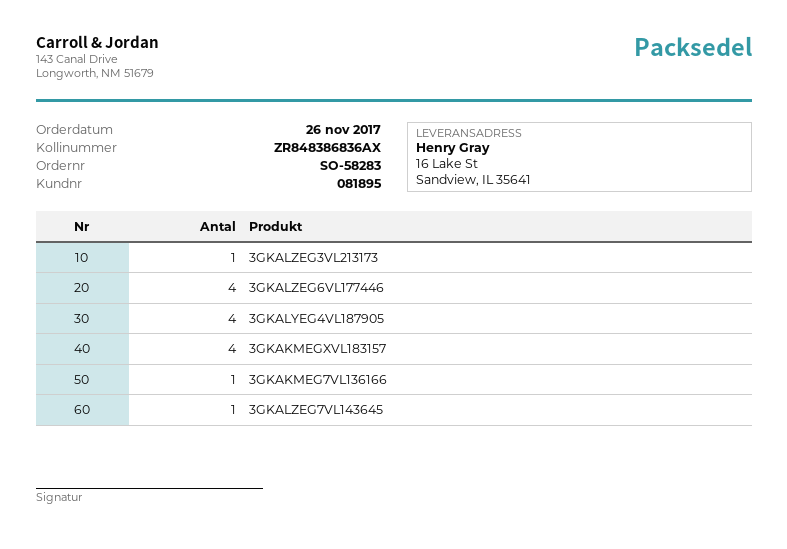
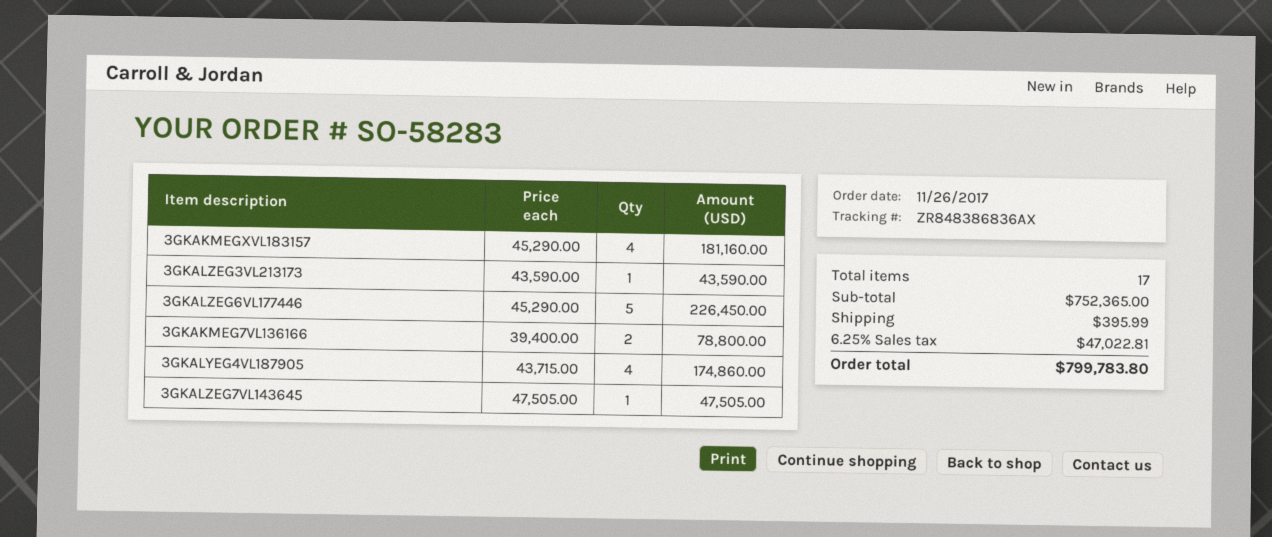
3GKALZEG6VL177446: 4 -> 5
3GKAKMEG7VL136166: 1 -> 2

